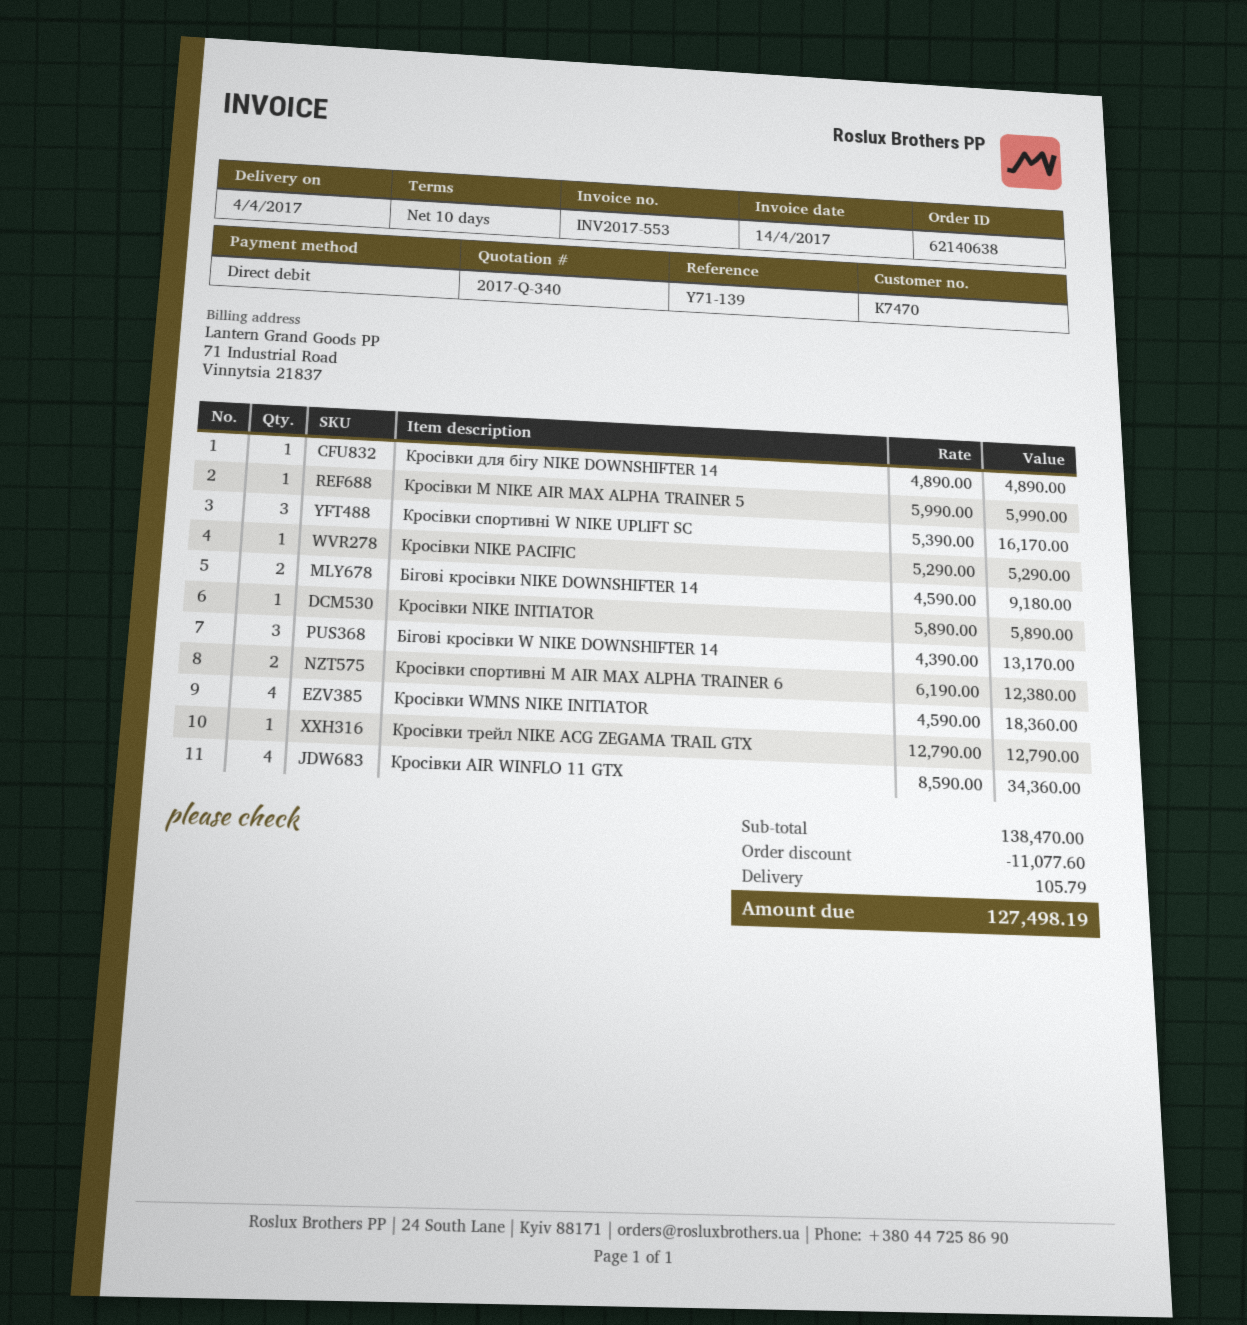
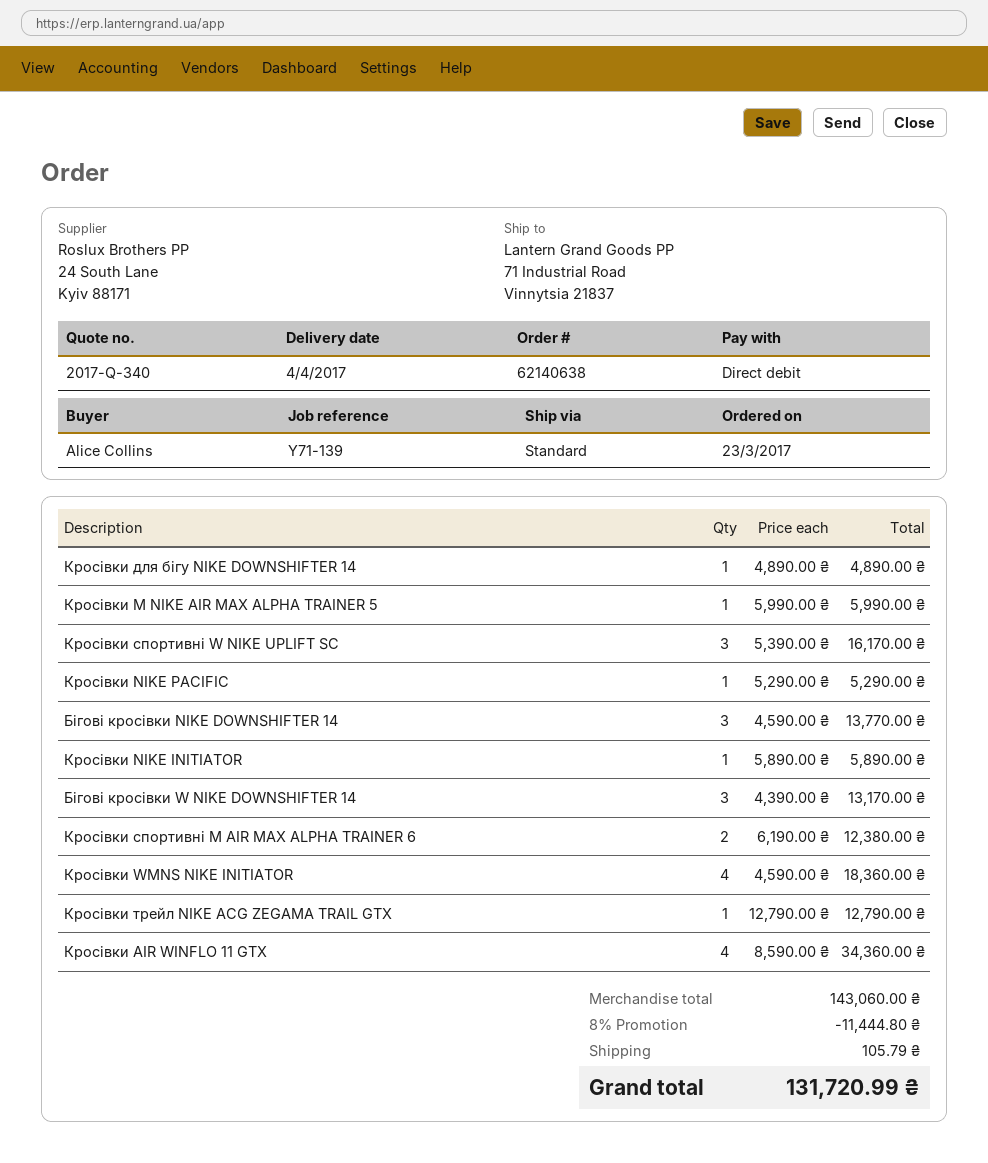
Бігові кросівки NIKE DOWNSHIFTER 14: 2 x 4590.00 = 9180.00 -> 3 x 4590.00 = 13770.00
subtotal: 138470.00 -> 143060.00
discount: 11077.60 -> 11444.80
total: 127498.19 -> 131720.99

